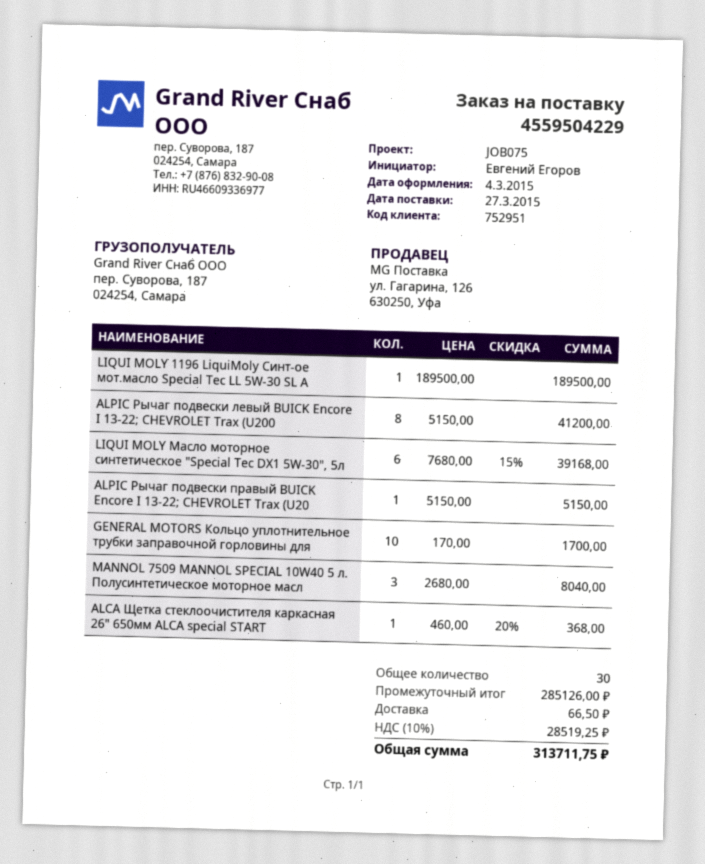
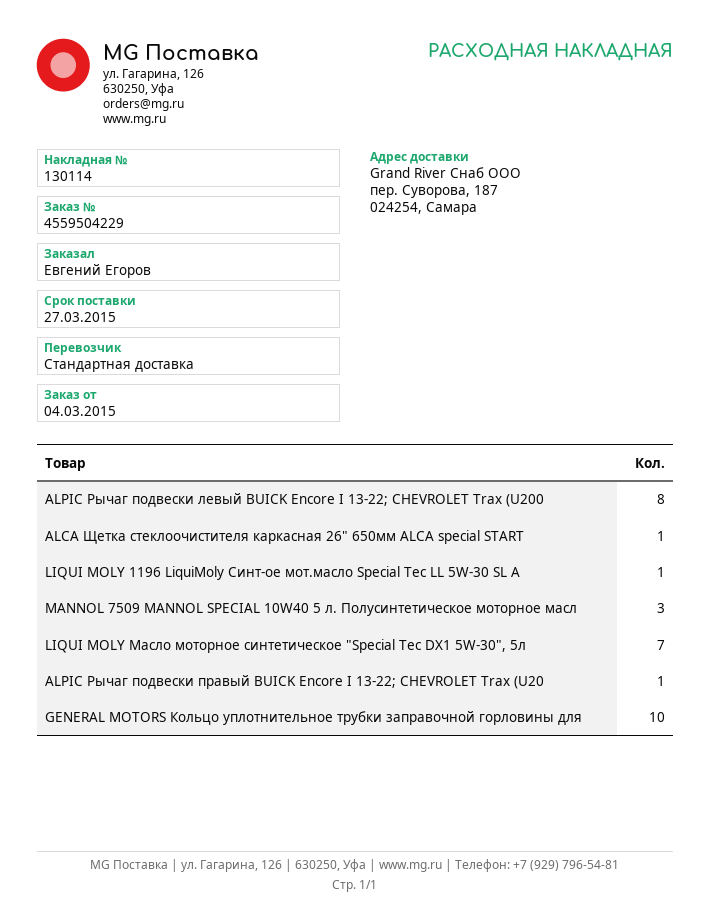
LIQUI MOLY Масло моторное синтетическое "Special Tec DX1 5W-30", 5л: 6 -> 7

